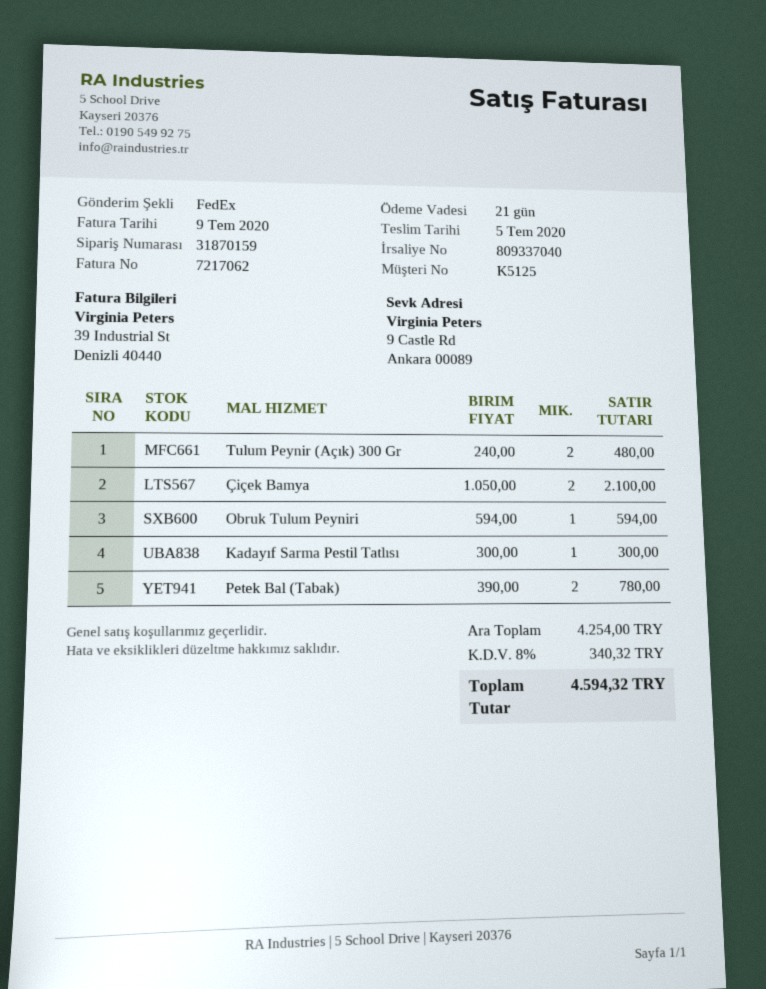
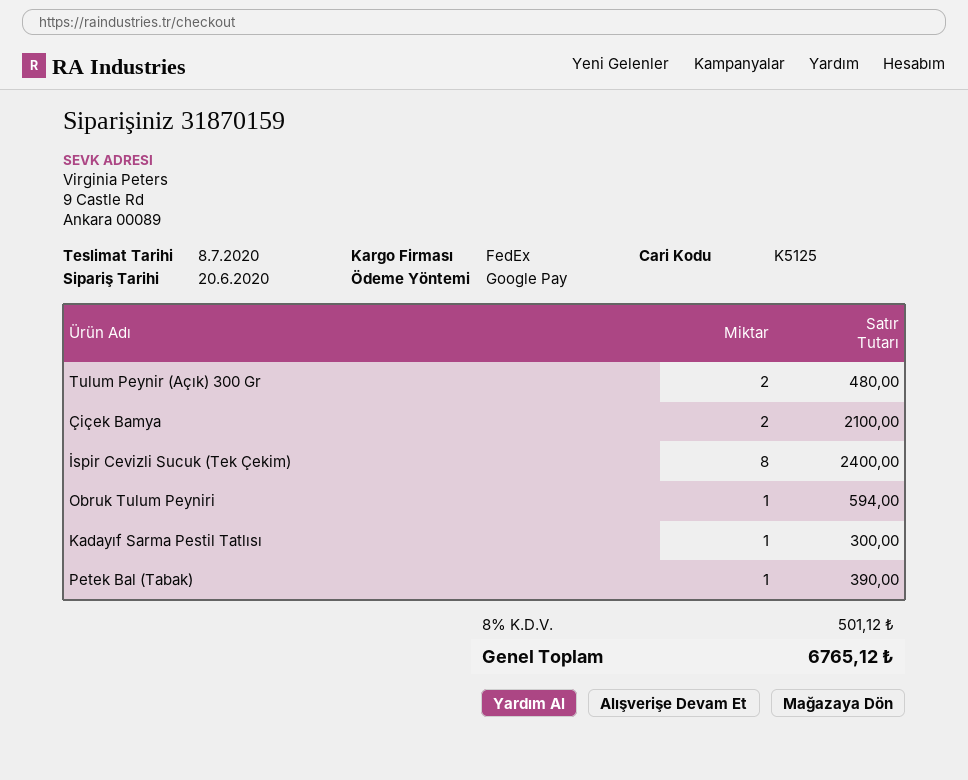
delivery date: 2020-07-05 -> 2020-07-08
Petek Bal (Tabak): 2 for 780.00 -> 1 for 390.00
İspir Cevizli Sucuk (Tek Çekim): none -> 8 for 2400.00
tax: 8% = 340.32 -> 8% = 501.12
total: 4594.32 -> 6765.12

